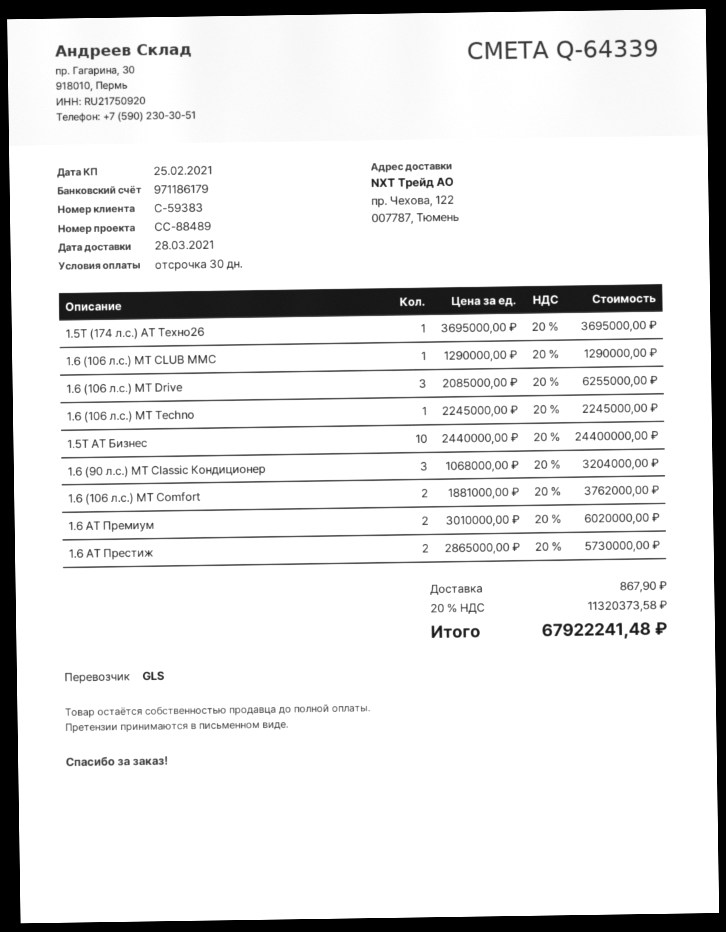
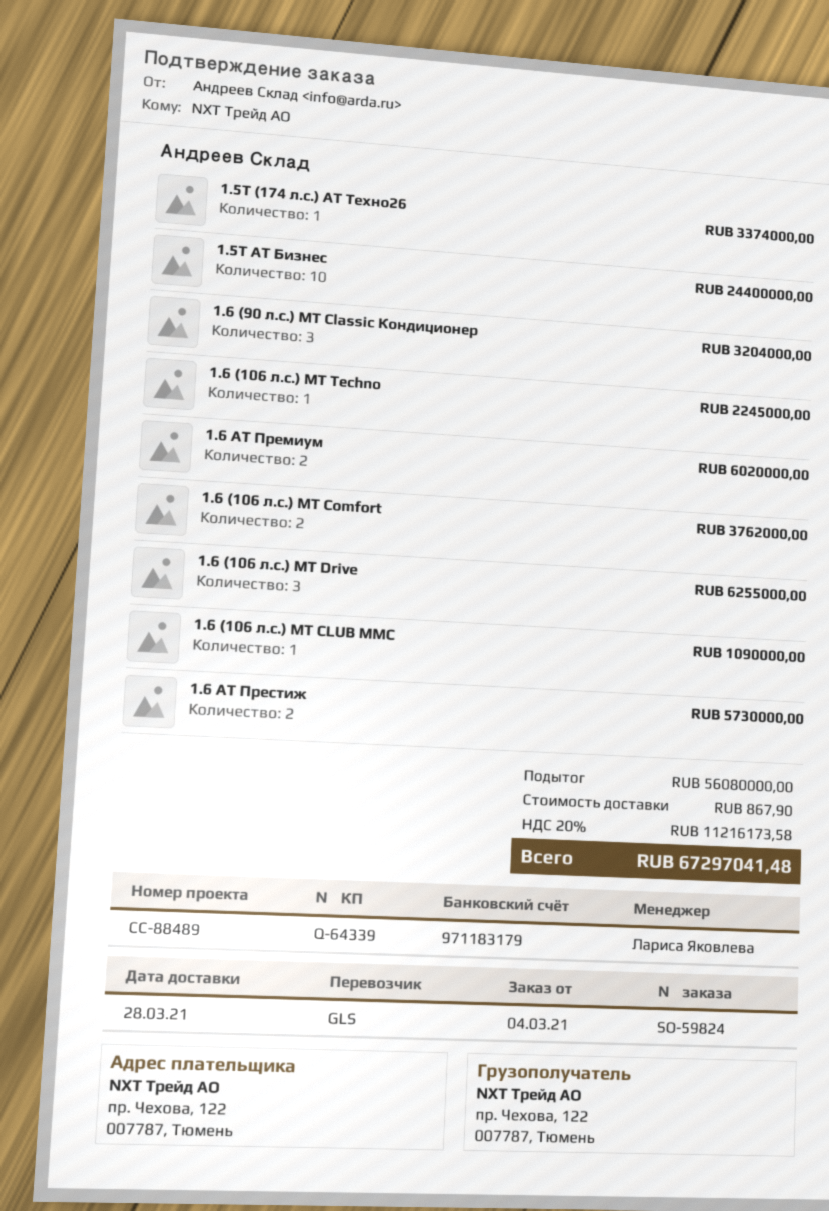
bank account: 971186179 -> 971183179
1.5T (174 л.с.) AT Техно26: 1 for 3695000.00 -> 1 for 3374000.00
1.6 (106 л.с.) MT CLUB MMC: 1 for 1290000.00 -> 1 for 1090000.00
tax: 20% = 11320373.58 -> 20% = 11216173.58
total: 67922241.48 -> 67297041.48

